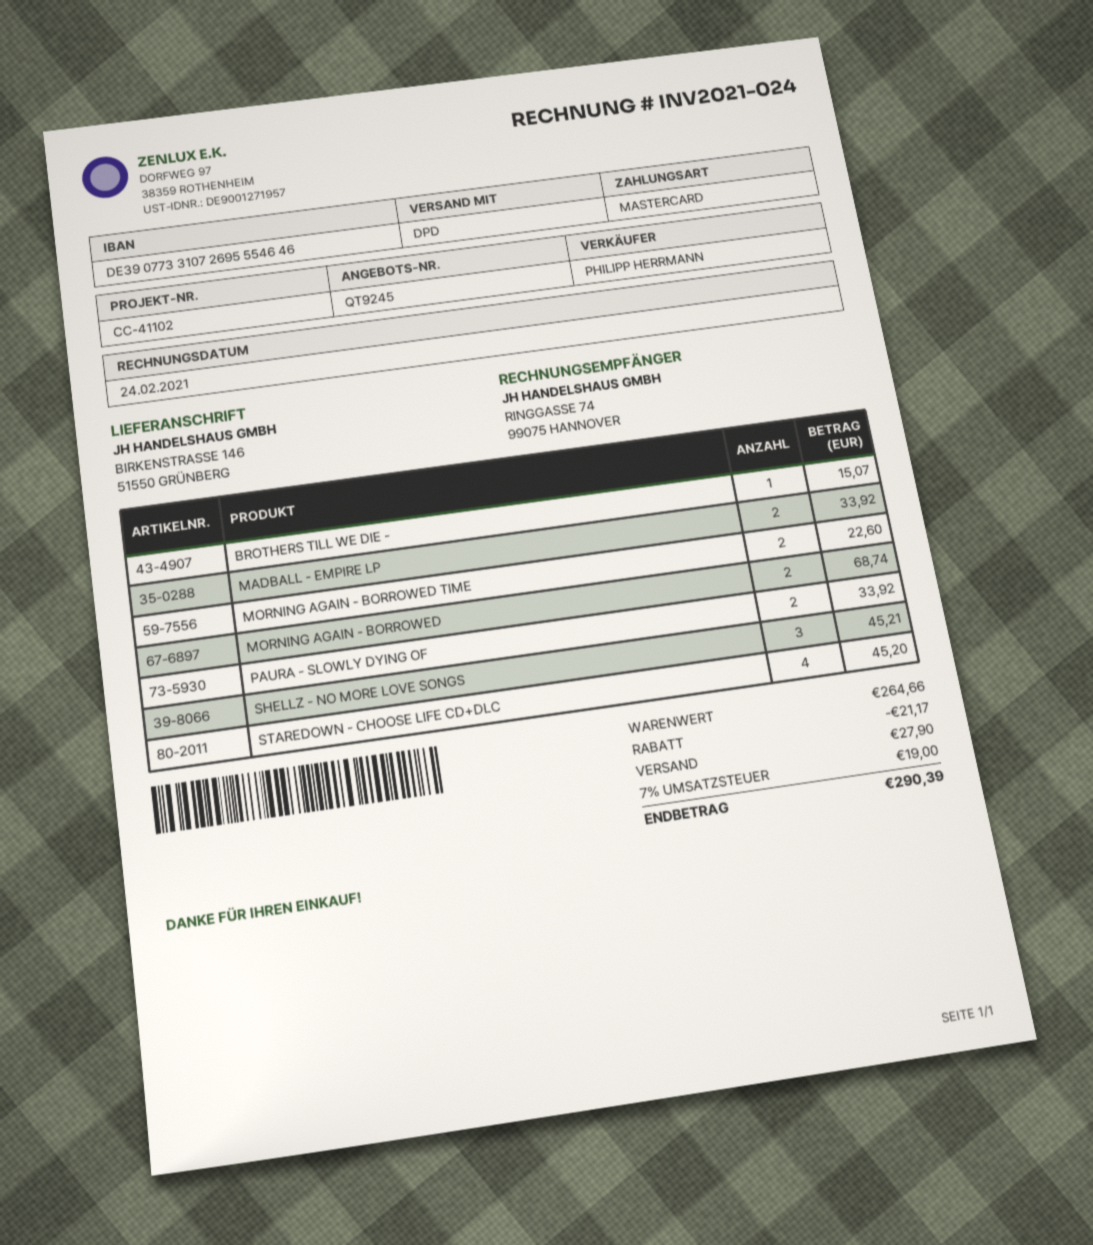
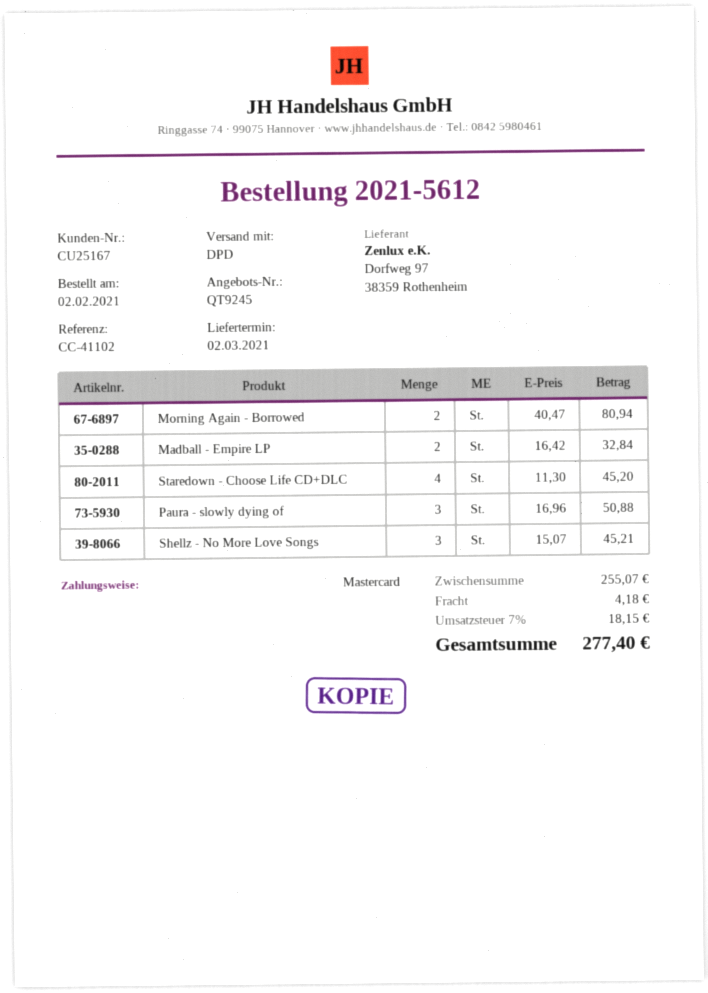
BROTHERS TILL WE DIE -: 1 for 15.07 -> none
MADBALL - EMPIRE LP: 2 for 33.92 -> 2 for 32.84
MORNING AGAIN - BORROWED TIME: 2 for 22.60 -> none
MORNING AGAIN - BORROWED: 2 for 68.74 -> 2 for 80.94
PAURA - SLOWLY DYING OF: 2 for 33.92 -> 3 for 50.88
subtotal: 264.66 -> 255.07
discount: 21.17 -> none
shipping: 27.90 -> 4.18
tax: 7% = 19.00 -> 7% = 18.15
total: 290.39 -> 277.40

